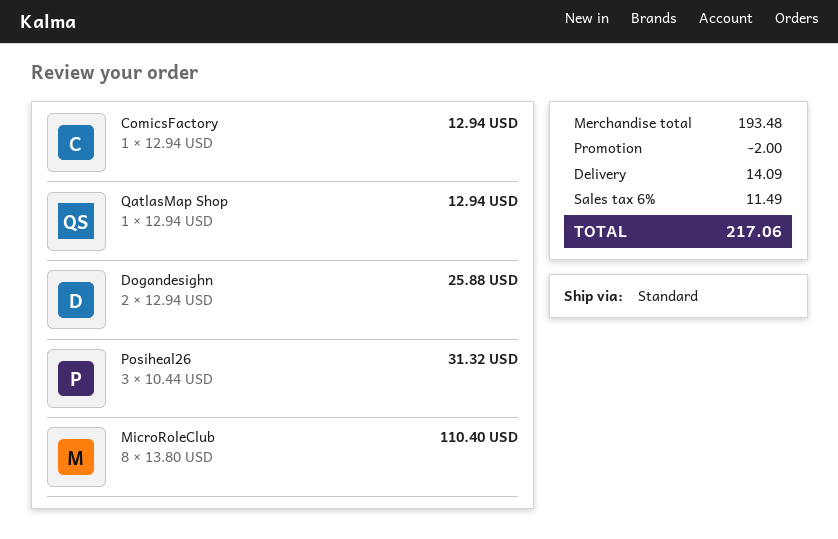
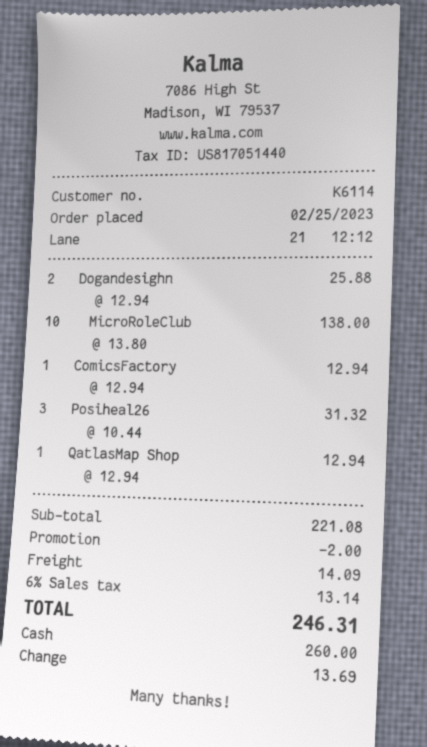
MicroRoleClub: 8 x 13.80 = 110.40 -> 10 x 13.80 = 138.00
subtotal: 193.48 -> 221.08
tax: 6% = 11.49 -> 6% = 13.14
total: 217.06 -> 246.31

